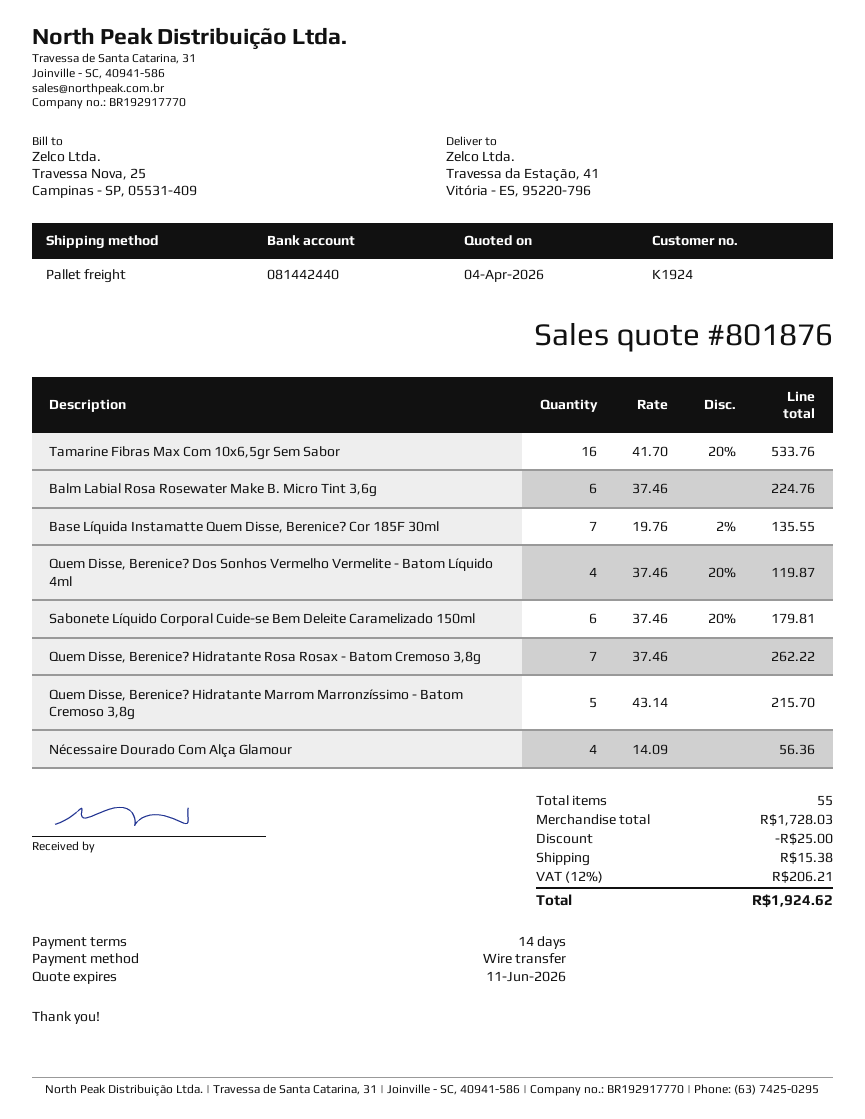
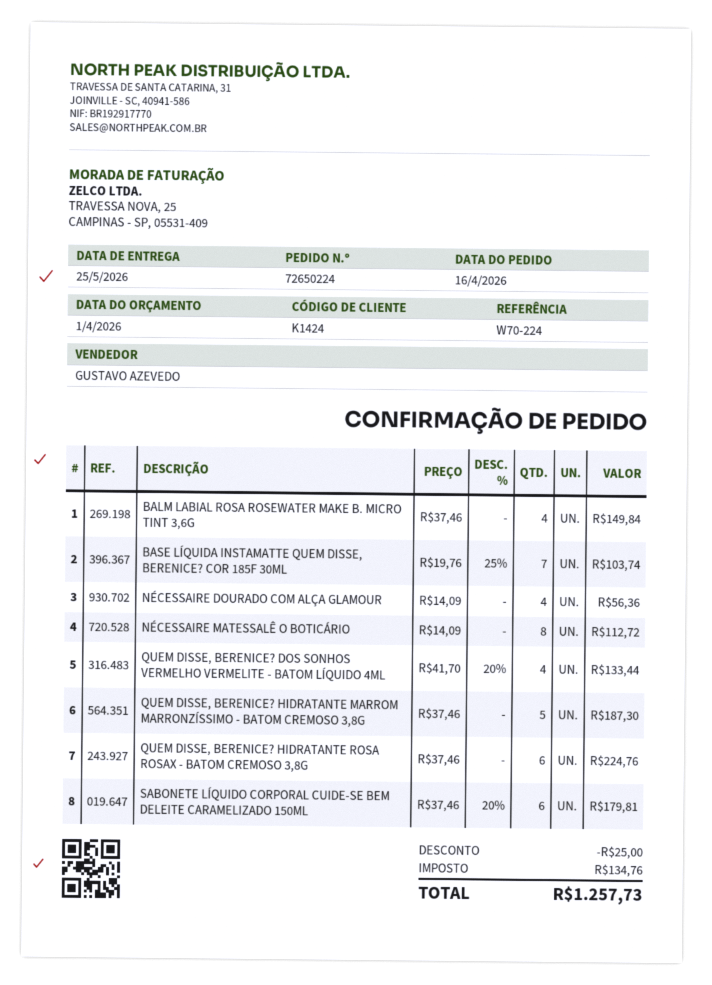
quote date: 2026-04-04 -> 2026-04-01
customer number: K1924 -> K1424
Tamarine Fibras Max Com 10x6,5gr Sem Sabor: 16 x 41.70 - 20% = 533.76 -> none
Balm Labial Rosa Rosewater Make B. Micro Tint 3,6g: 6 x 37.46 = 224.76 -> 4 x 37.46 = 149.84
Base Líquida Instamatte Quem Disse, Berenice? Cor 185F 30ml: 7 x 19.76 - 2% = 135.55 -> 7 x 19.76 - 25% = 103.74
Quem Disse, Berenice? Dos Sonhos Vermelho Vermelite - Batom Líquido 4ml: 4 x 37.46 - 20% = 119.87 -> 4 x 41.70 - 20% = 133.44
Quem Disse, Berenice? Hidratante Rosa Rosax - Batom Cremoso 3,8g: 7 x 37.46 = 262.22 -> 6 x 37.46 = 224.76
Quem Disse, Berenice? Hidratante Marrom Marronzíssimo - Batom Cremoso 3,8g: 5 x 43.14 = 215.70 -> 5 x 37.46 = 187.30
NÉCESSAIRE MATESSALÊ O BOTICÁRIO: none -> 8 x 14.09 = 112.72
shipping: 15.38 -> none
tax: 206.21 -> 134.76
total: 1924.62 -> 1257.73

